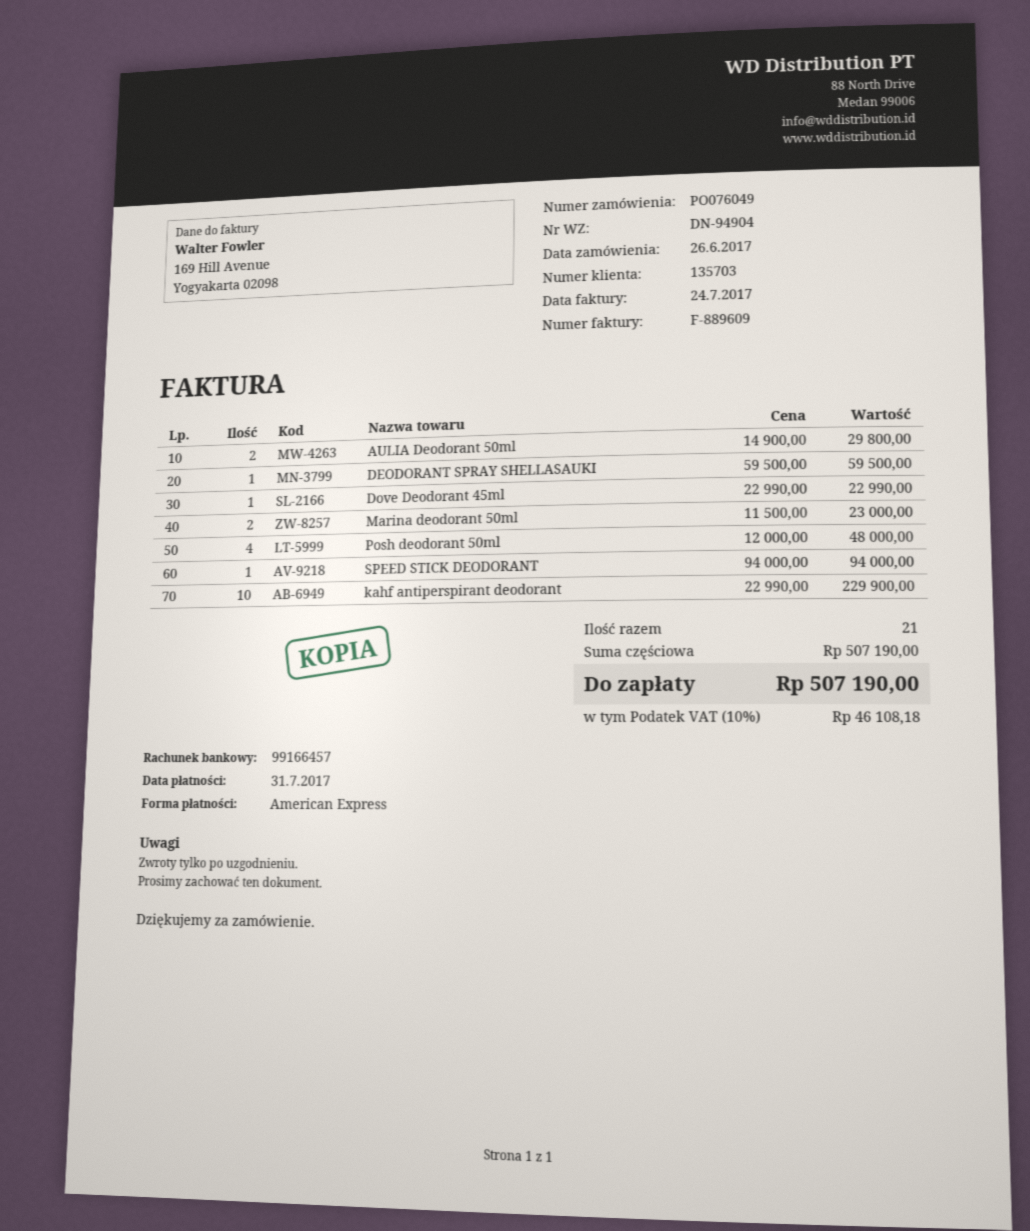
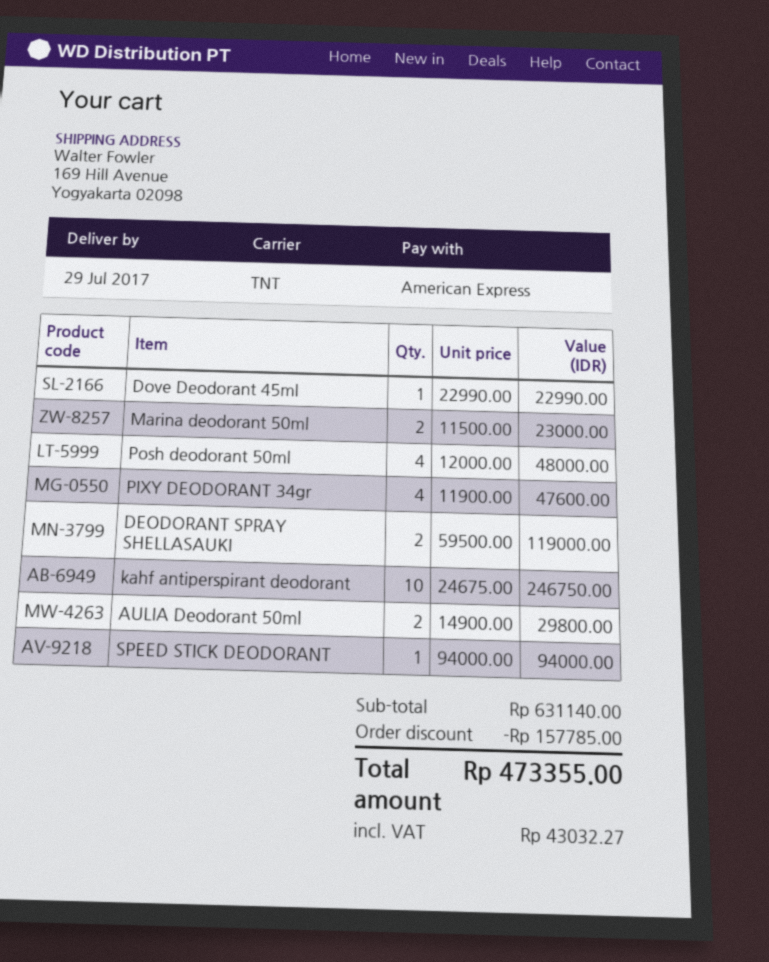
DEODORANT SPRAY SHELLASAUKI: 1 x 59500.00 = 59500.00 -> 2 x 59500.00 = 119000.00
kahf antiperspirant deodorant: 10 x 22990.00 = 229900.00 -> 10 x 24675.00 = 246750.00
PIXY DEODORANT 34gr: none -> 4 x 11900.00 = 47600.00
subtotal: 507190.00 -> 631140.00
discount: none -> 157785.00
tax: 46108.18 -> 43032.27
total: 507190.00 -> 473355.00

